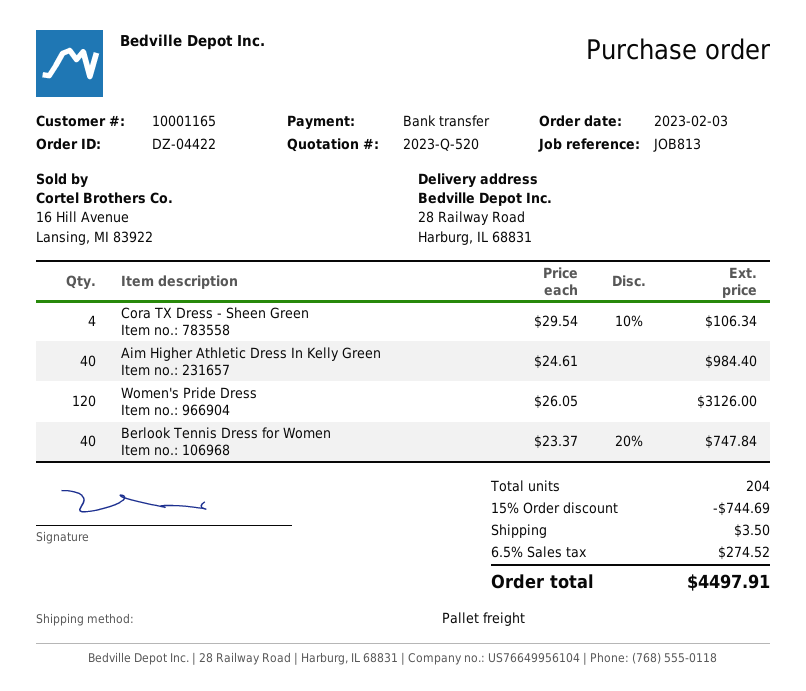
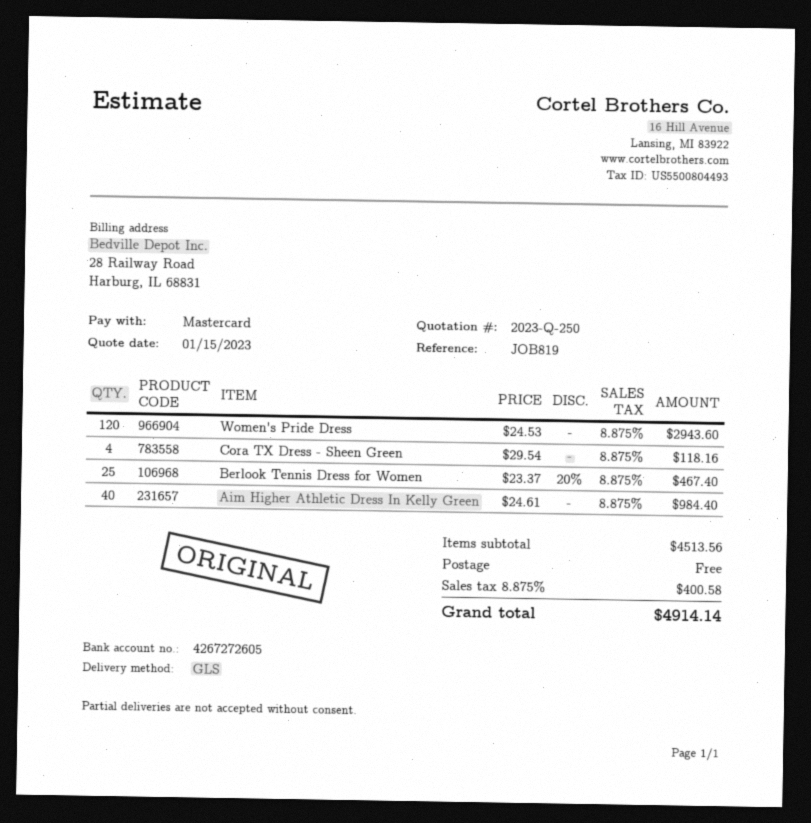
quote number: 2023-Q-520 -> 2023-Q-250
reference: JOB813 -> JOB819
payment method: bank transfer -> Mastercard
shipping method: pallet freight -> GLS
Cora TX Dress - Sheen Green: 4 x 29.54 - 10% = 106.34 -> 4 x 29.54 = 118.16
Women's Pride Dress: 120 x 26.05 = 3126.00 -> 120 x 24.53 = 2943.60
Berlook Tennis Dress for Women: 40 x 23.37 - 20% = 747.84 -> 25 x 23.37 - 20% = 467.40
discount: 15% = 744.69 -> none
shipping: 3.50 -> 0.00
tax: 6.5% = 274.52 -> 8.875% = 400.58
total: 4497.91 -> 4914.14

